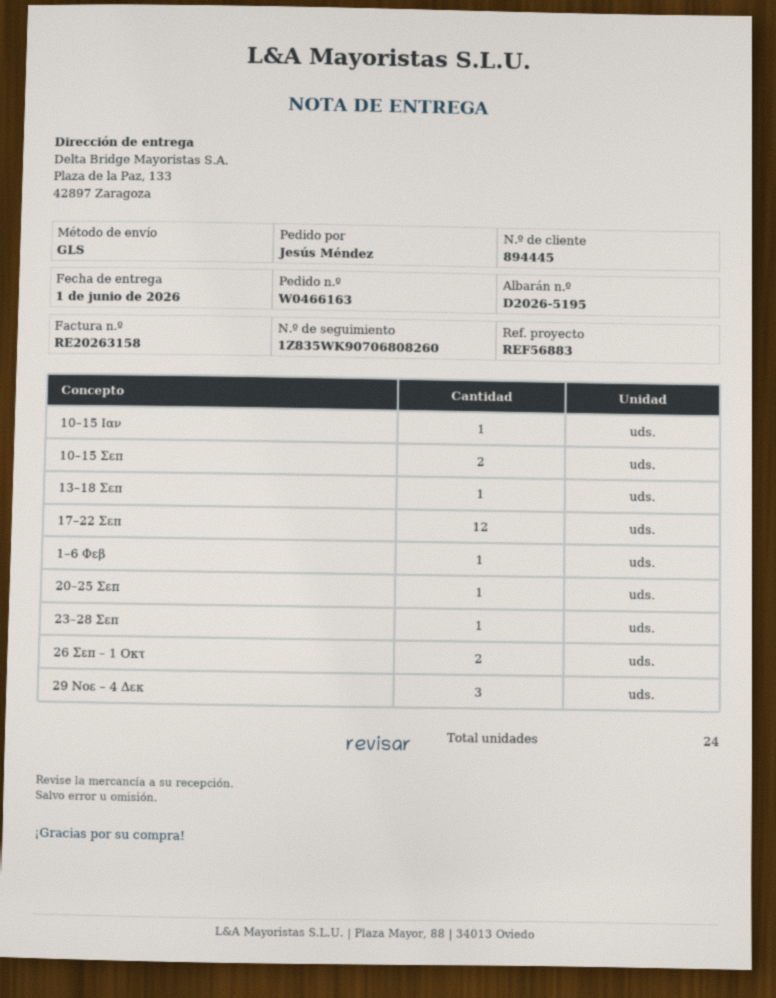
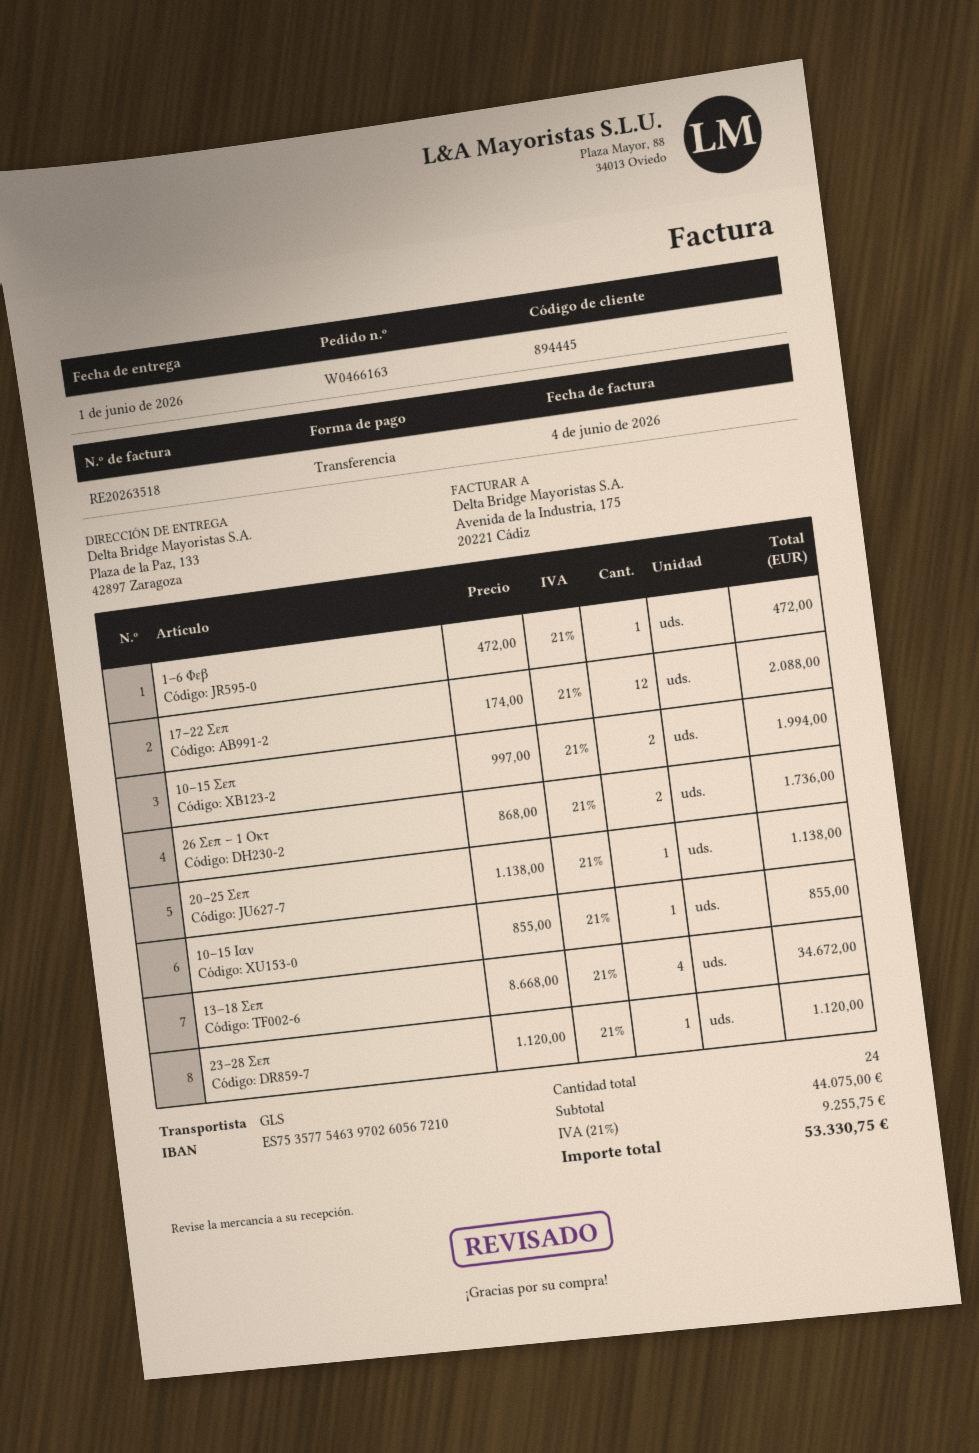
invoice number: RE20263158 -> RE20263518
13–18 Σεπ: 1 -> 4
29 Νοε – 4 Δεκ: 3 -> none

